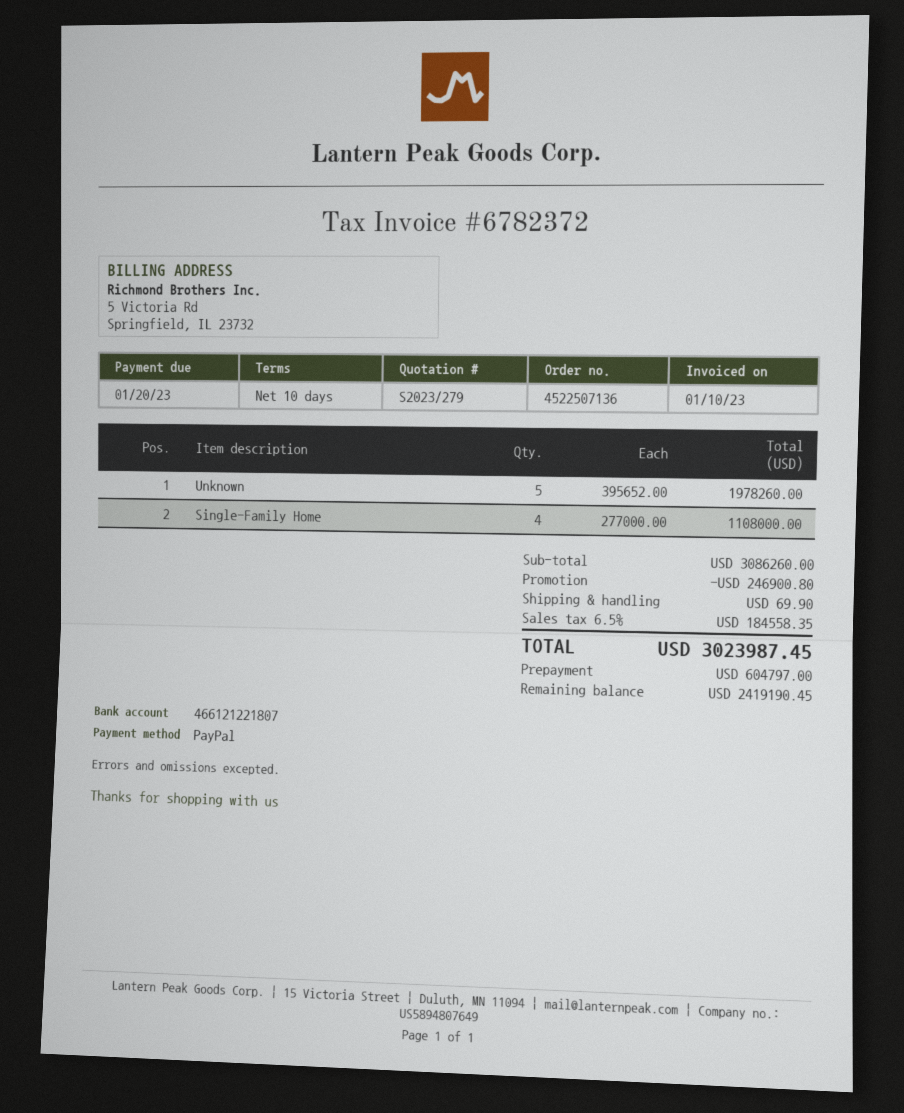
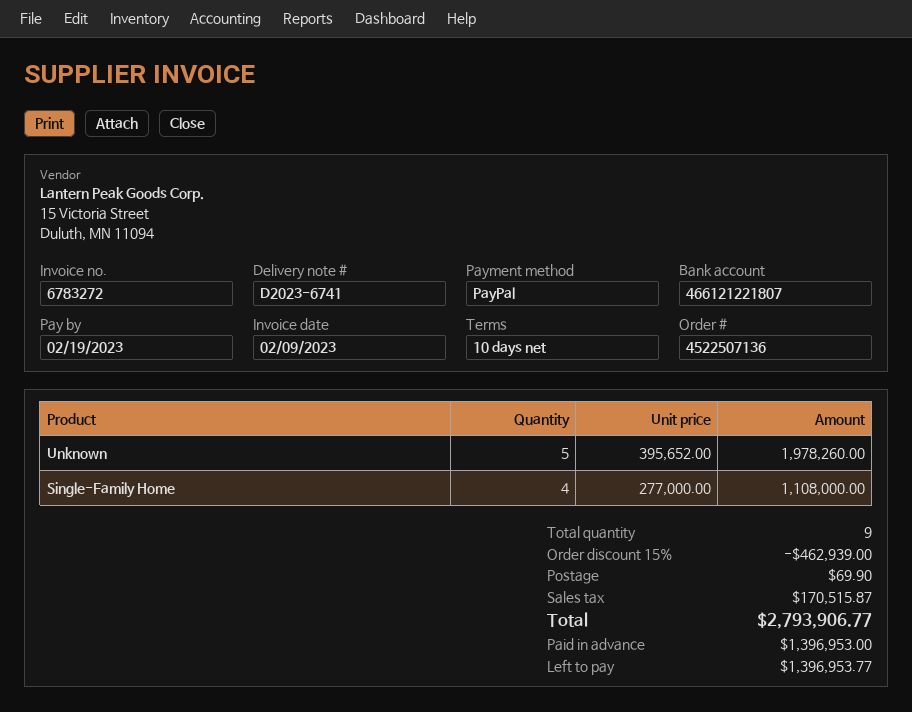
invoice number: 6782372 -> 6783272
invoice date: 2023-01-10 -> 2023-02-09
due date: 2023-01-20 -> 2023-02-19
discount: 246900.80 -> 462939.00
tax: 184558.35 -> 170515.87
total: 3023987.45 -> 2793906.77
deposit: 604797.00 -> 1396953.00
balance: 2419190.45 -> 1396953.77

